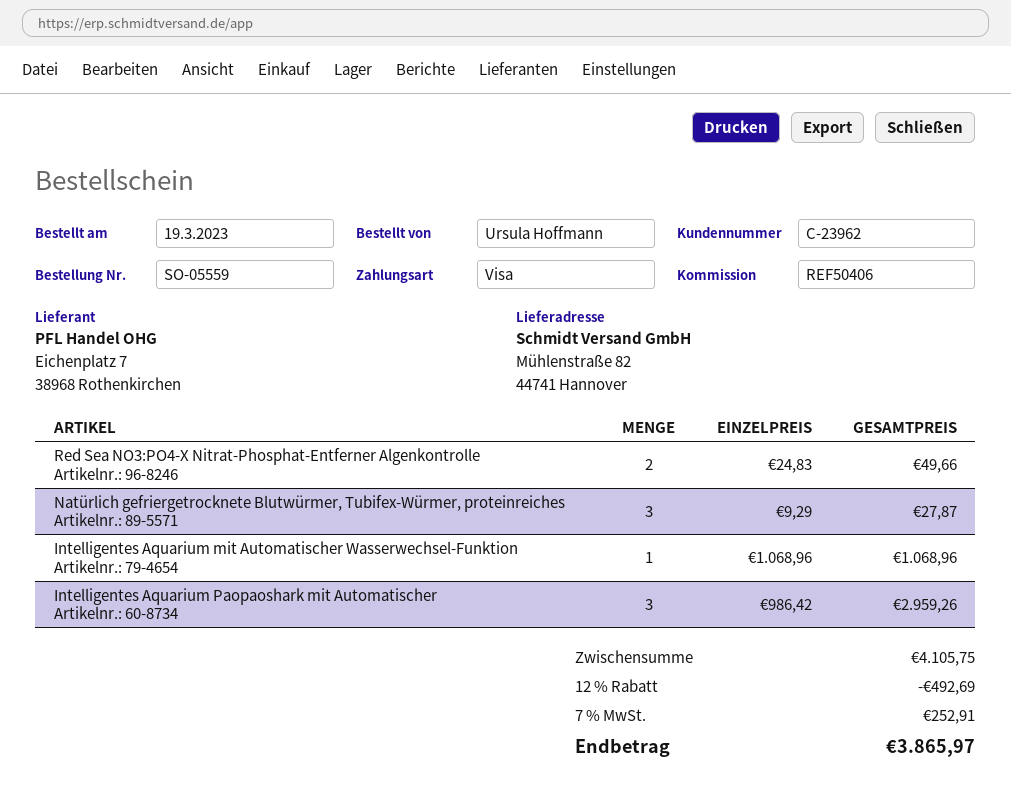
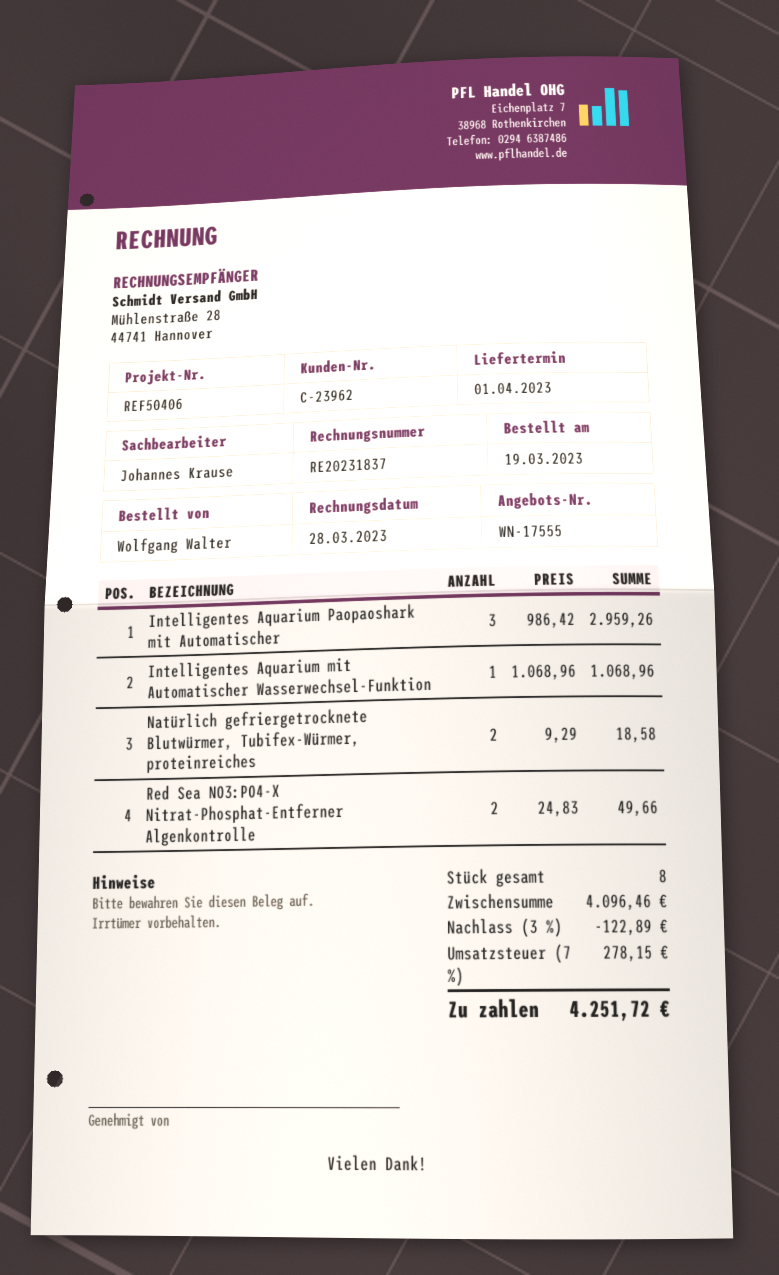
ordered by: Ursula Hoffmann -> Wolfgang Walter
Natürlich gefriergetrocknete Blutwürmer, Tubifex-Würmer, proteinreiches: 3 x 9.29 = 27.87 -> 2 x 9.29 = 18.58
subtotal: 4105.75 -> 4096.46
discount: 12% = 492.69 -> 3% = 122.89
tax: 7% = 252.91 -> 7% = 278.15
total: 3865.97 -> 4251.72

